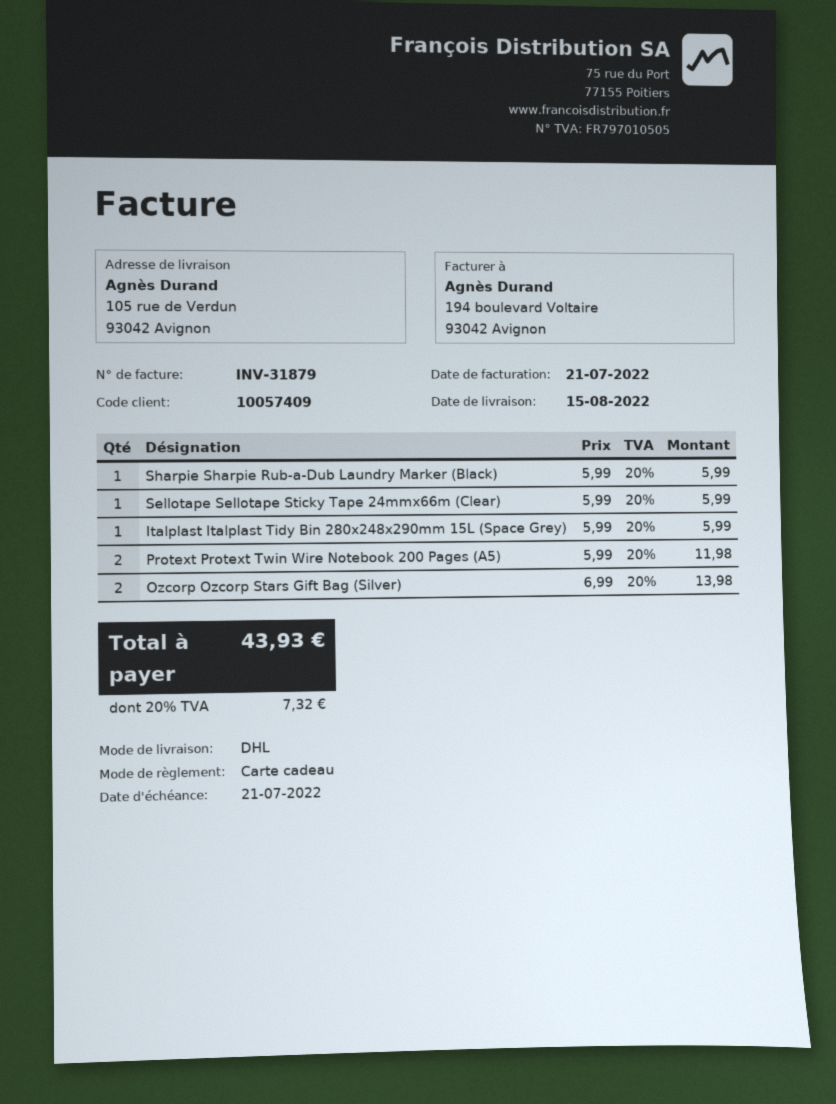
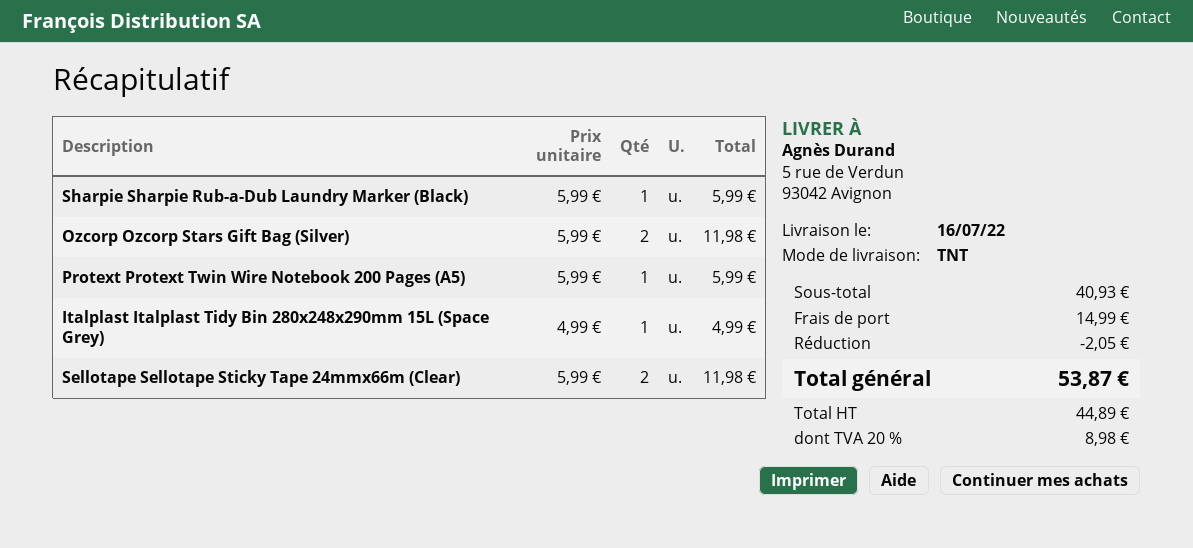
delivery date: 2022-08-15 -> 2022-07-16
shipping method: DHL -> TNT
ship to: 105 rue de Verdun, 93042 Avignon -> 5 rue de Verdun, 93042 Avignon
Sellotape Sellotape Sticky Tape 24mmx66m (Clear): 1 x 5.99 = 5.99 -> 2 x 5.99 = 11.98
Italplast Italplast Tidy Bin 280x248x290mm 15L (Space Grey): 1 x 5.99 = 5.99 -> 1 x 4.99 = 4.99
Protext Protext Twin Wire Notebook 200 Pages (A5): 2 x 5.99 = 11.98 -> 1 x 5.99 = 5.99
Ozcorp Ozcorp Stars Gift Bag (Silver): 2 x 6.99 = 13.98 -> 2 x 5.99 = 11.98
discount: none -> 2.05
shipping: none -> 14.99
tax: 20% = 7.32 -> 20% = 8.98
total: 43.93 -> 53.87

